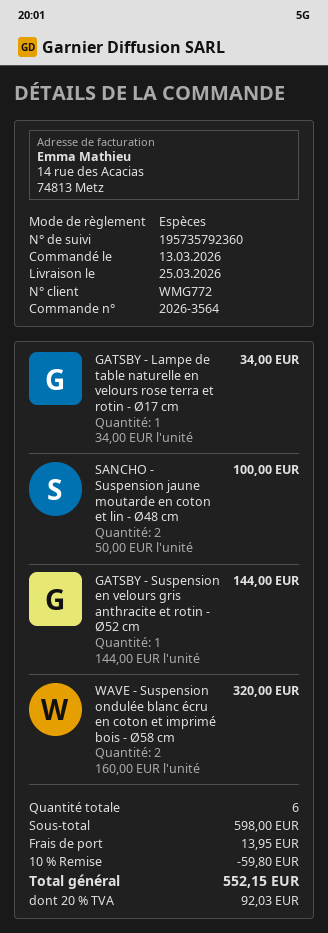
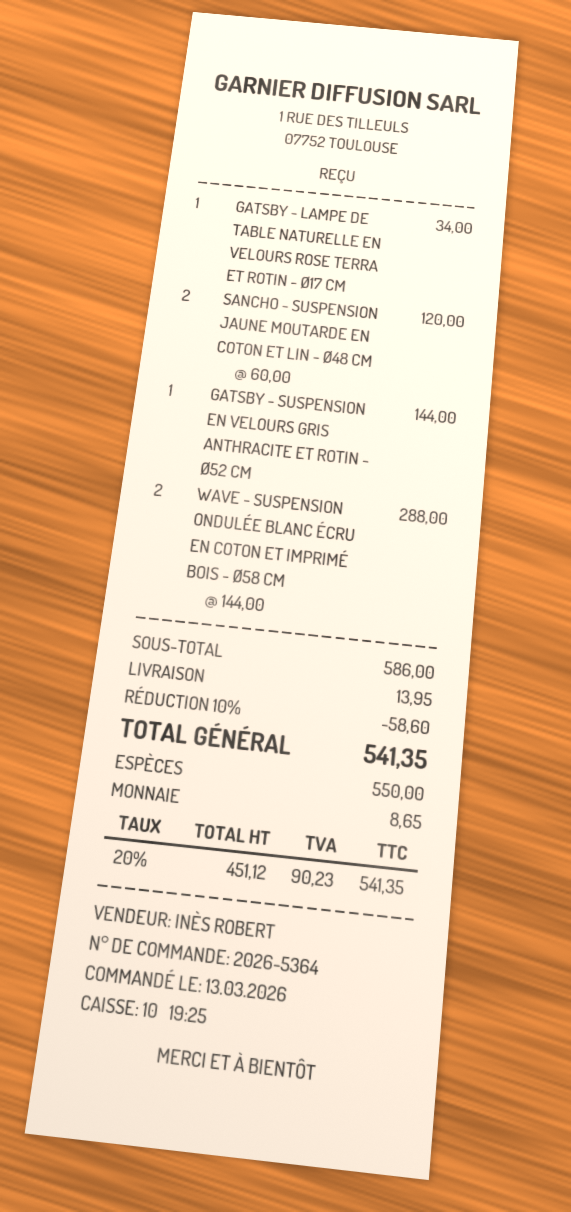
order number: 2026-3564 -> 2026-5364
SANCHO - Suspension jaune moutarde en coton et lin - Ø48 cm: 2 x 50.00 = 100.00 -> 2 x 60.00 = 120.00
WAVE - Suspension ondulée blanc écru en coton et imprimé bois - Ø58 cm: 2 x 160.00 = 320.00 -> 2 x 144.00 = 288.00
subtotal: 598.00 -> 586.00
discount: 10% = 59.80 -> 10% = 58.60
tax: 20% = 92.03 -> 20% = 90.23
total: 552.15 -> 541.35

